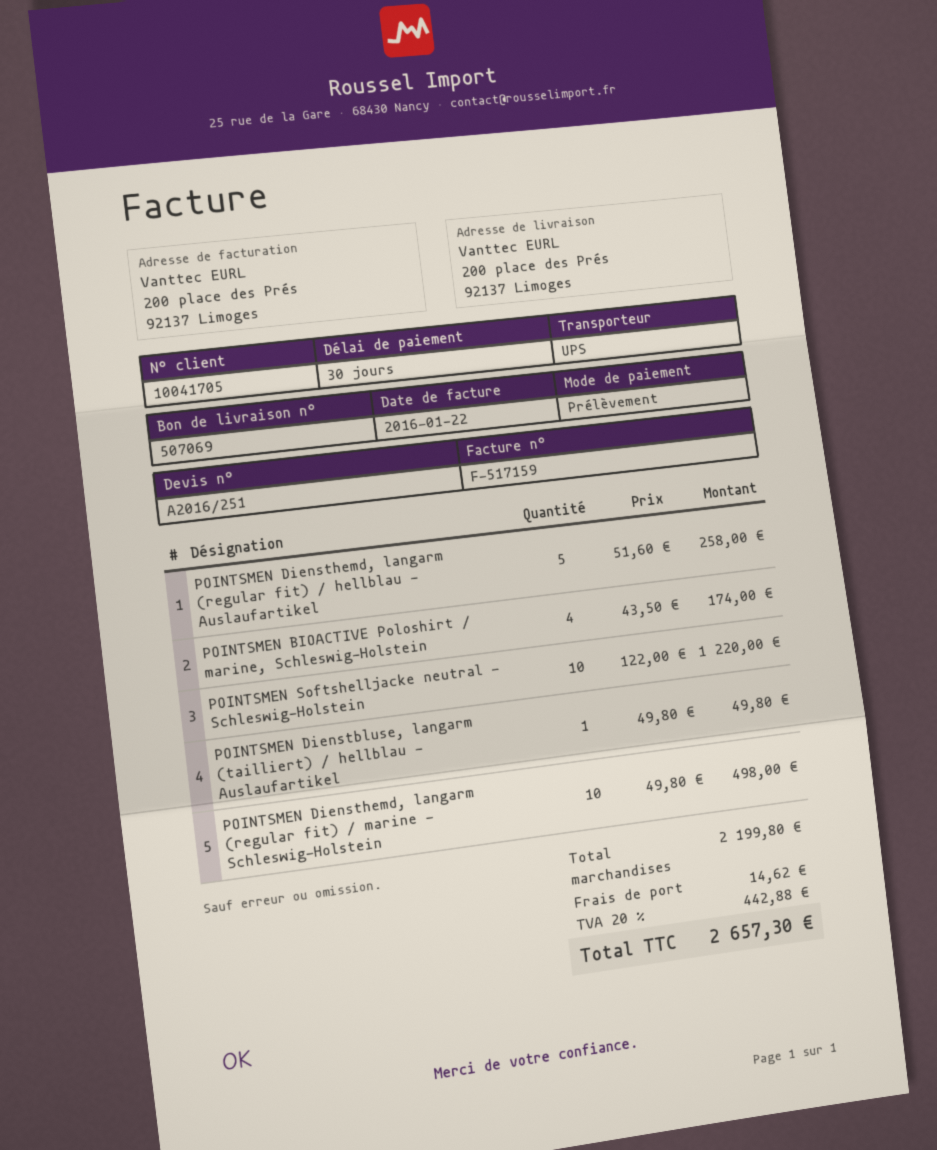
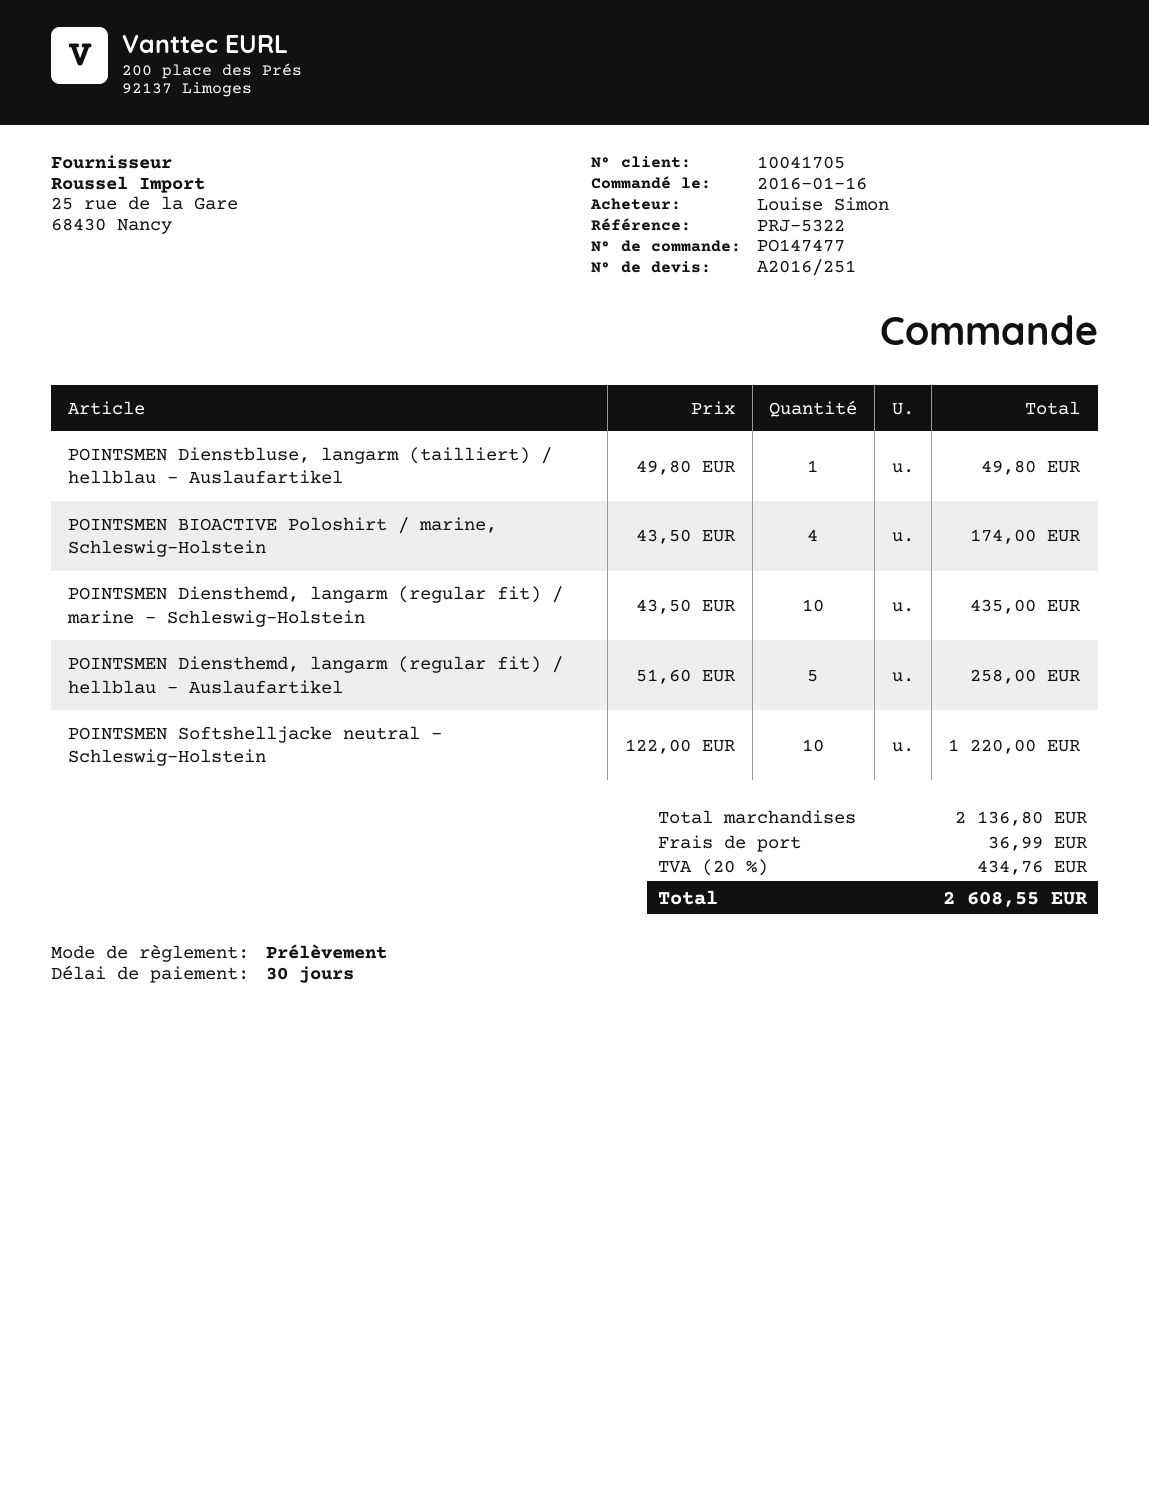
POINTSMEN Diensthemd, langarm (regular fit) / marine - Schleswig-Holstein: 10 x 49.80 = 498.00 -> 10 x 43.50 = 435.00
subtotal: 2199.80 -> 2136.80
shipping: 14.62 -> 36.99
tax: 20% = 442.88 -> 20% = 434.76
total: 2657.30 -> 2608.55

